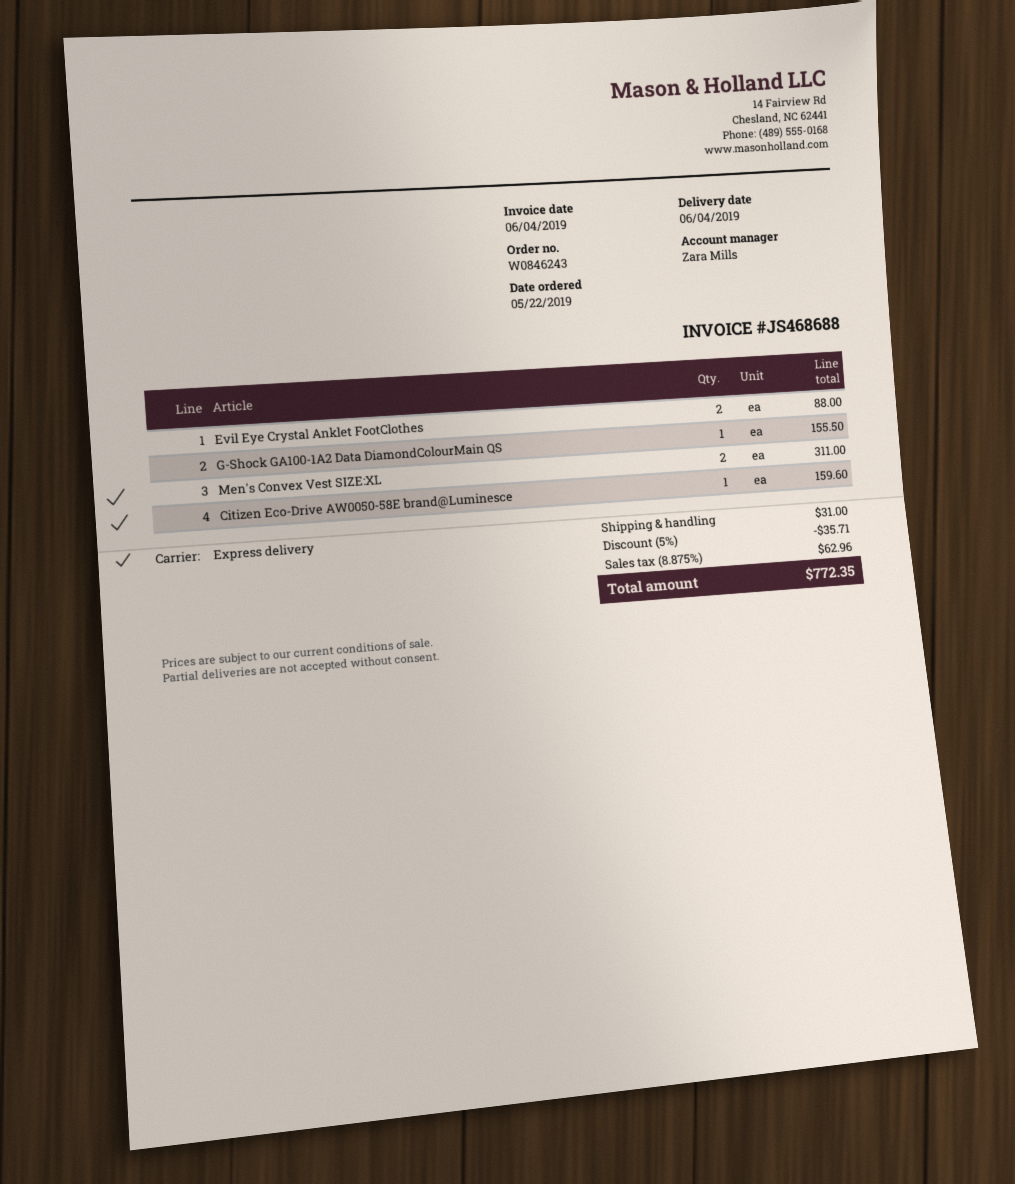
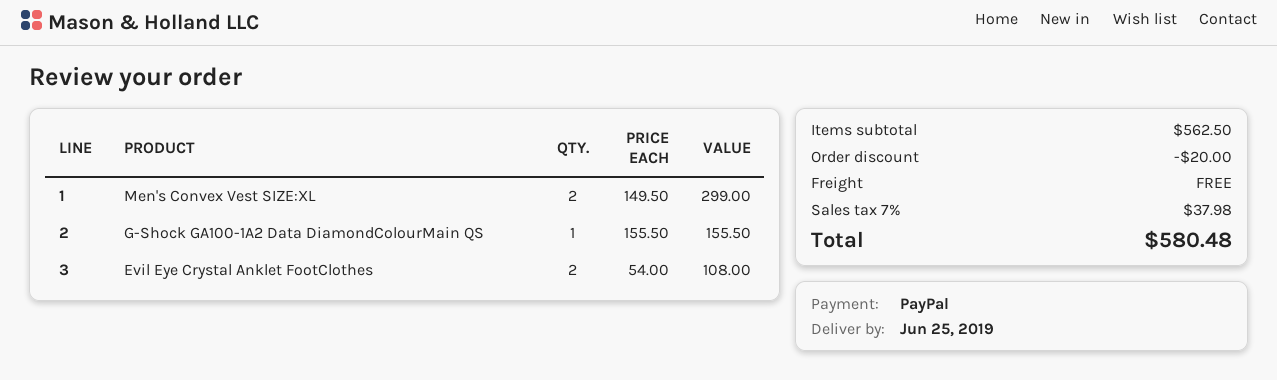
delivery date: 2019-06-04 -> 2019-06-25
Evil Eye Crystal Anklet FootClothes: 2 for 88.00 -> 2 for 108.00
Men's Convex Vest SIZE:XL: 2 for 311.00 -> 2 for 299.00
Citizen Eco-Drive AW0050-58E brand@Luminesce: 1 for 159.60 -> none
discount: 35.71 -> 20.00
shipping: 31.00 -> 0.00
tax: 8.875% = 62.96 -> 7% = 37.98
total: 772.35 -> 580.48

